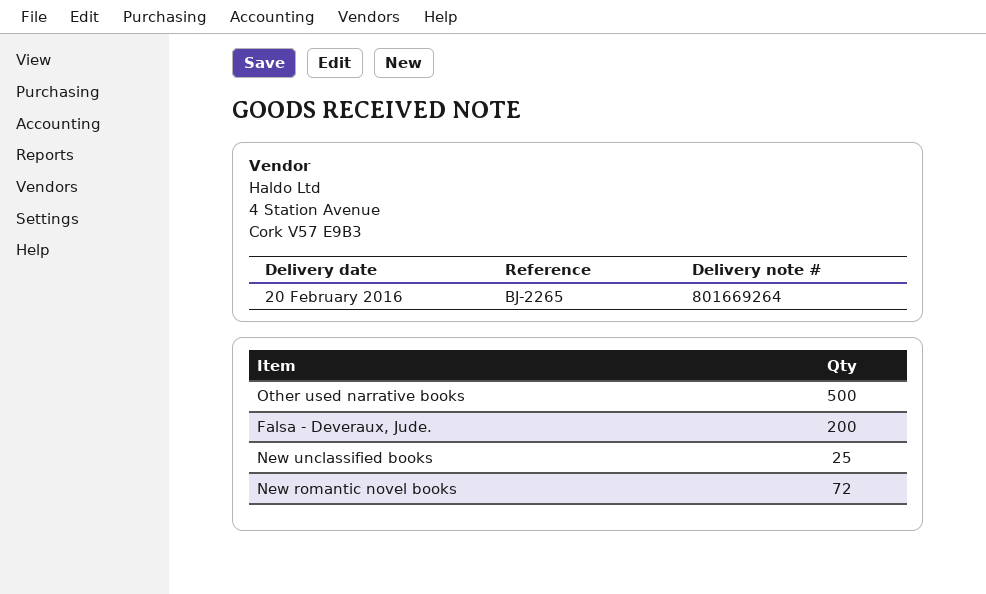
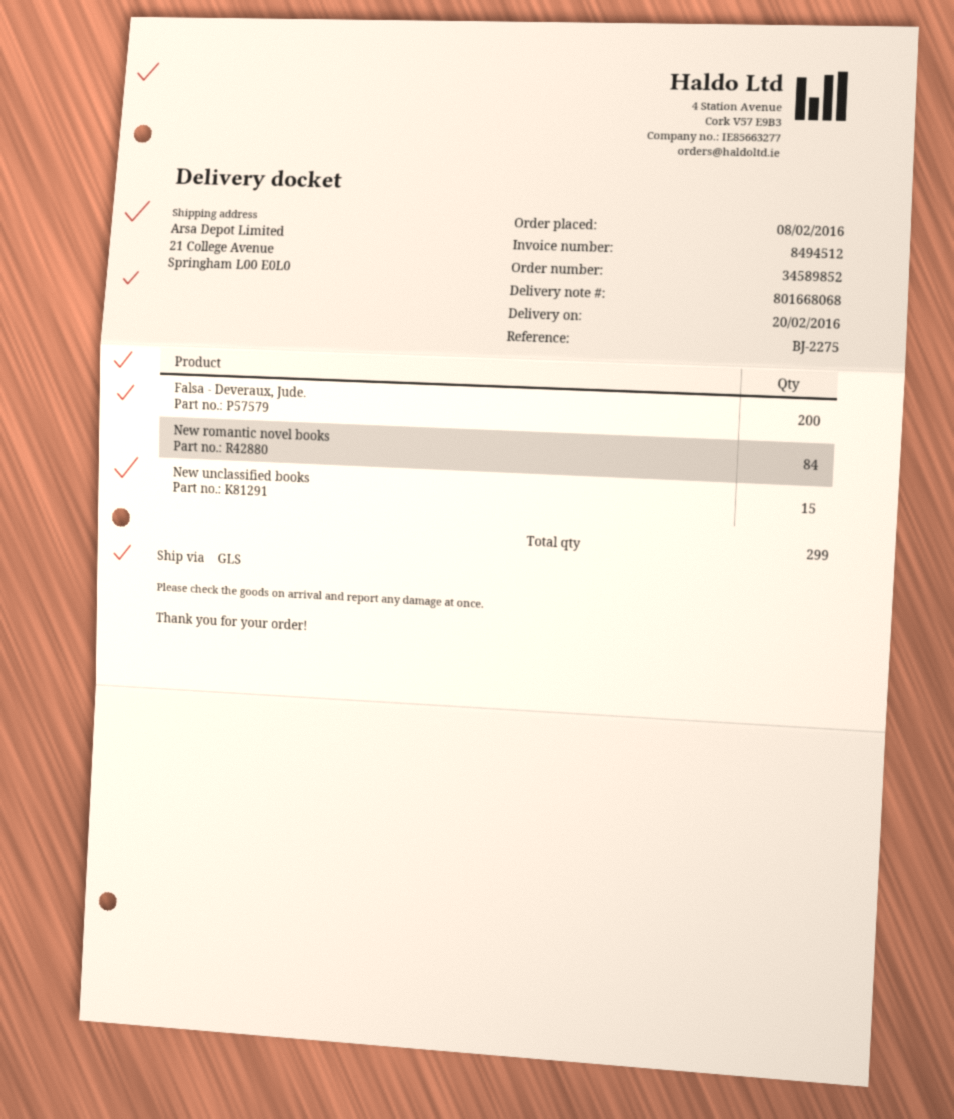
delivery note number: 801669264 -> 801668068
reference: BJ-2265 -> BJ-2275
Other used narrative books: 500 -> none
New unclassified books: 25 -> 15
New romantic novel books: 72 -> 84

